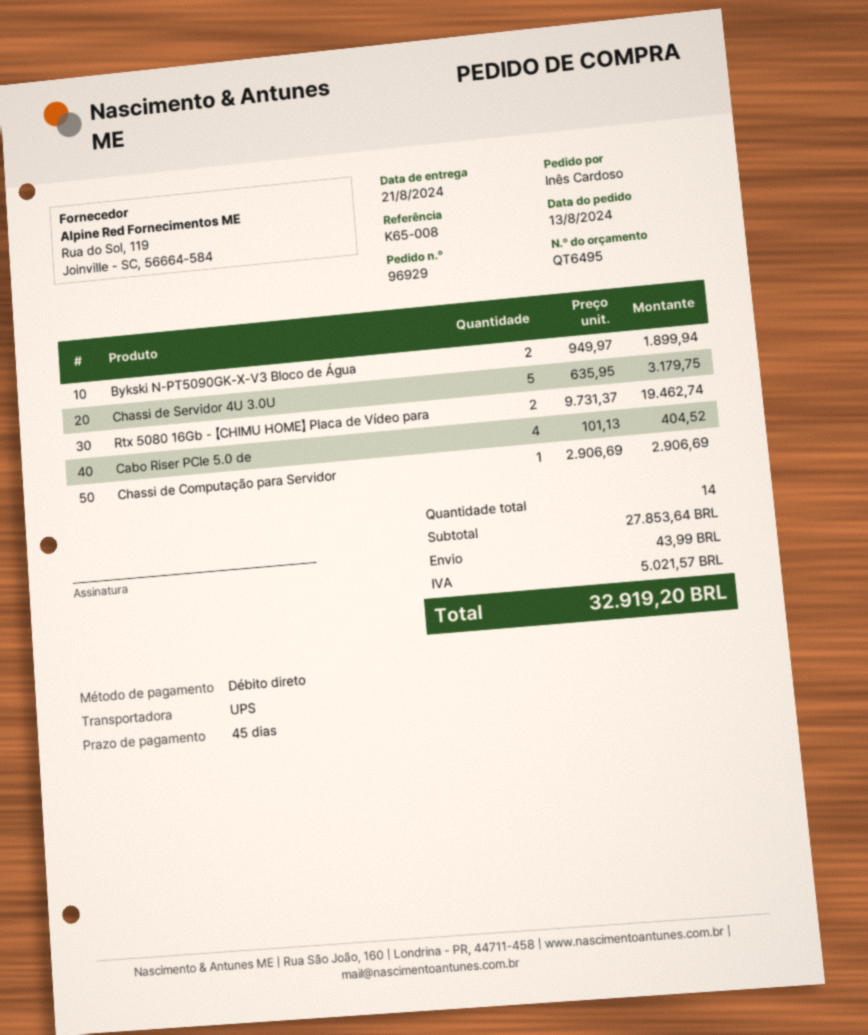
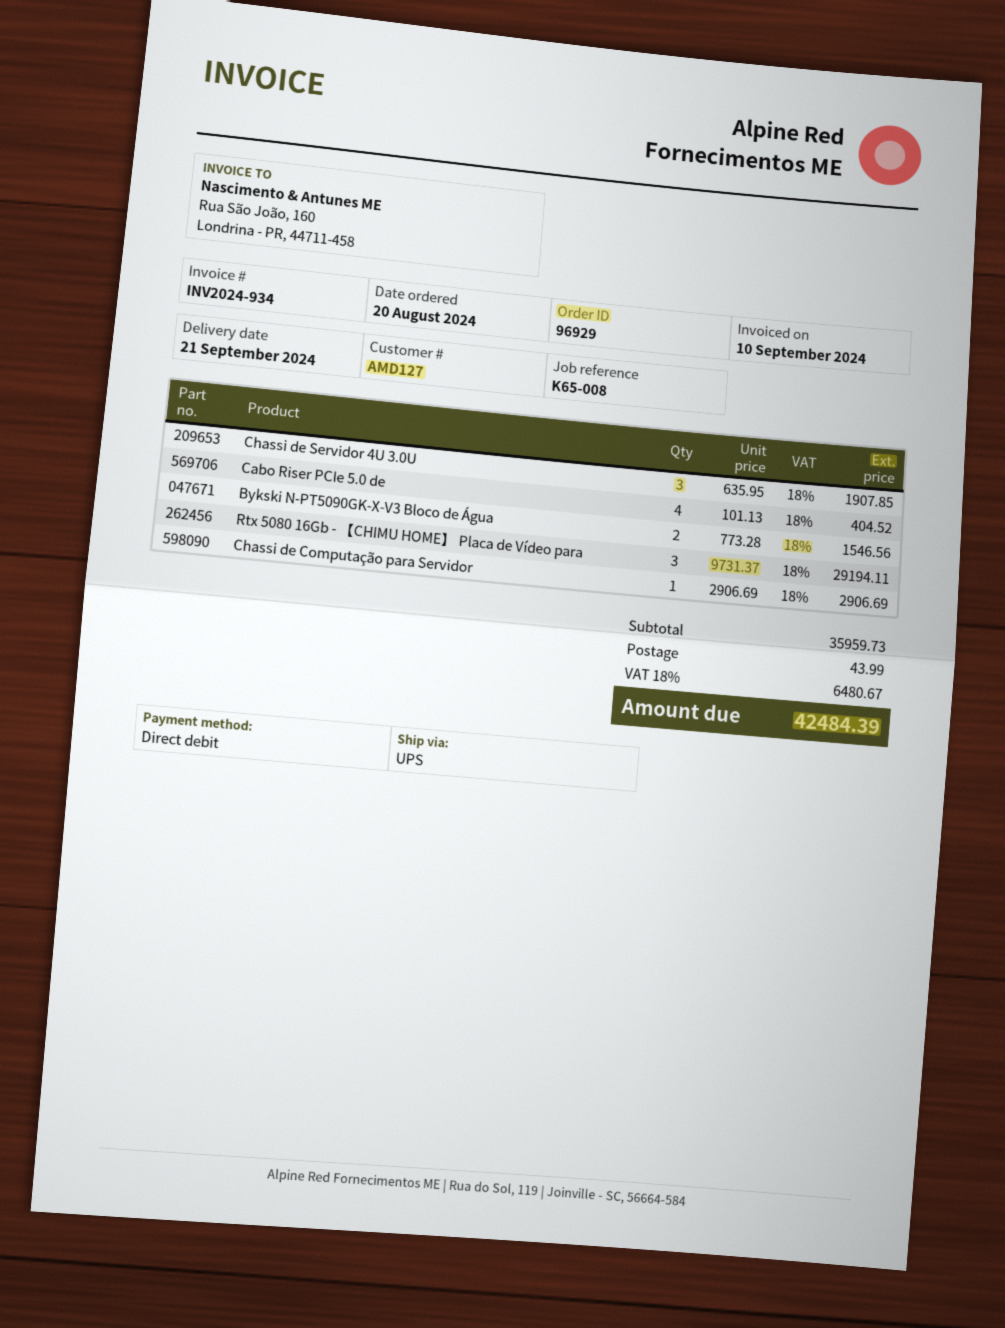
order date: 2024-08-13 -> 2024-08-20
delivery date: 2024-08-21 -> 2024-09-21
Bykski N-PT5090GK-X-V3 Bloco de Água: 2 x 949.97 = 1899.94 -> 2 x 773.28 = 1546.56
Chassi de Servidor 4U 3.0U: 5 x 635.95 = 3179.75 -> 3 x 635.95 = 1907.85
Rtx 5080 16Gb - 【CHIMU HOME】 Placa de Vídeo para: 2 x 9731.37 = 19462.74 -> 3 x 9731.37 = 29194.11
subtotal: 27853.64 -> 35959.73
tax: 5021.57 -> 6480.67
total: 32919.20 -> 42484.39

